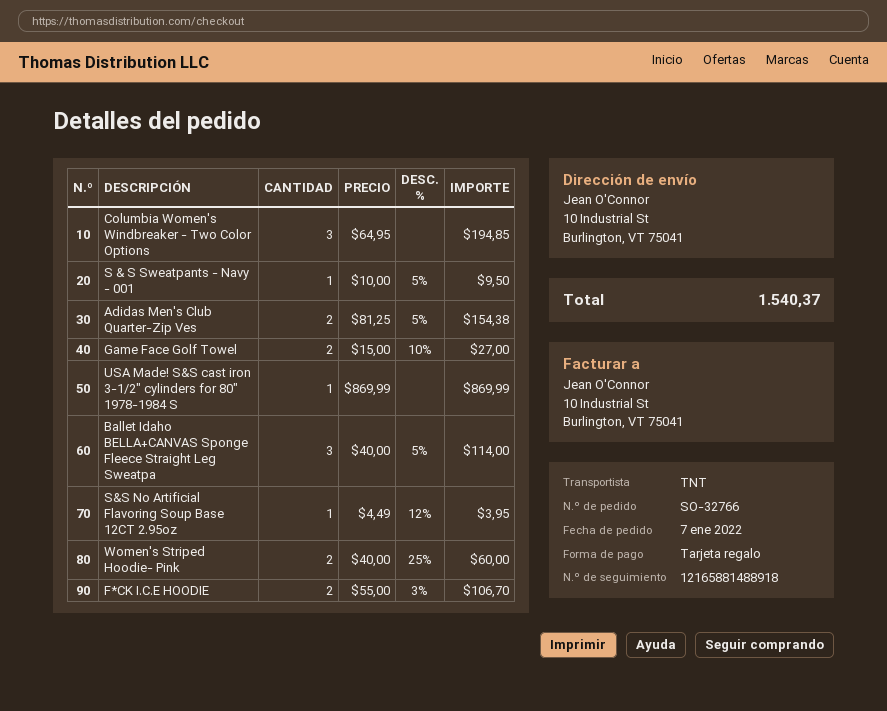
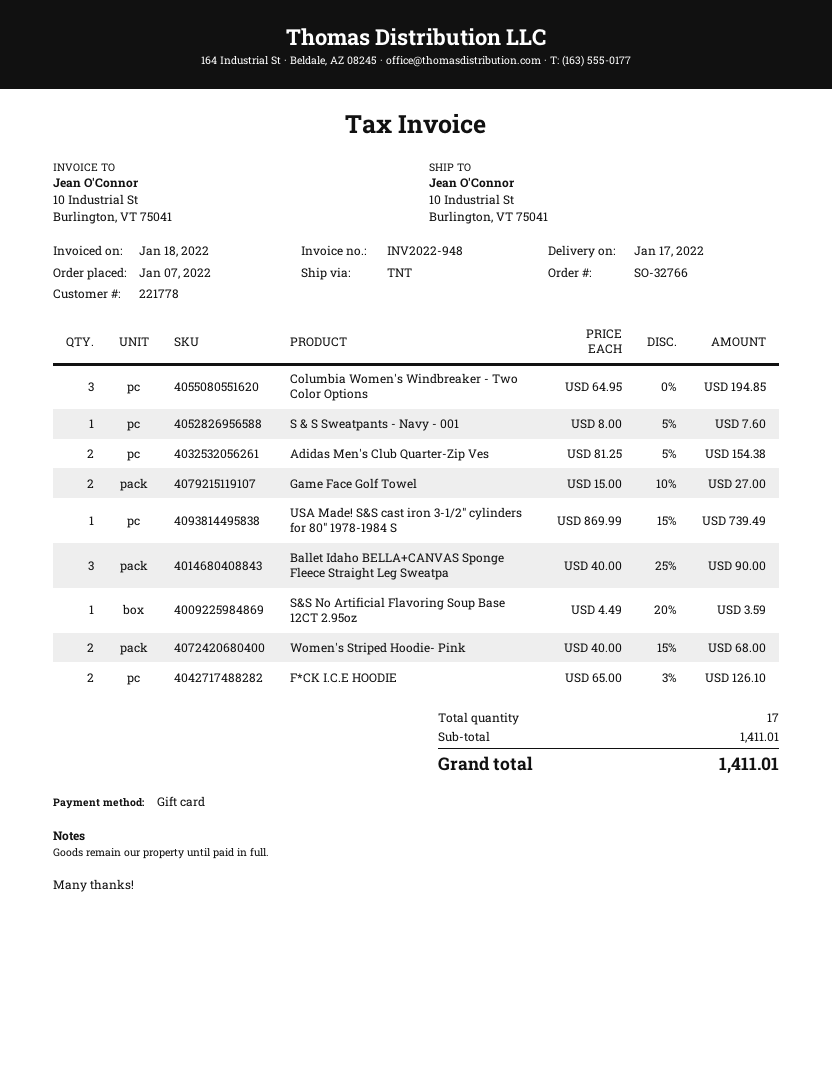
S & S Sweatpants - Navy - 001: 1 x 10.00 - 5% = 9.50 -> 1 x 8.00 - 5% = 7.60
USA Made! S&S cast iron 3-1/2" cylinders for 80" 1978-1984 S: 1 x 869.99 = 869.99 -> 1 x 869.99 - 15% = 739.49
Ballet Idaho BELLA+CANVAS Sponge Fleece Straight Leg Sweatpa: 3 x 40.00 - 5% = 114.00 -> 3 x 40.00 - 25% = 90.00
S&S No Artificial Flavoring Soup Base 12CT 2.95oz: 1 x 4.49 - 12% = 3.95 -> 1 x 4.49 - 20% = 3.59
Women's Striped Hoodie- Pink: 2 x 40.00 - 25% = 60.00 -> 2 x 40.00 - 15% = 68.00
F*CK I.C.E HOODIE: 2 x 55.00 - 3% = 106.70 -> 2 x 65.00 - 3% = 126.10
total: 1540.37 -> 1411.01

